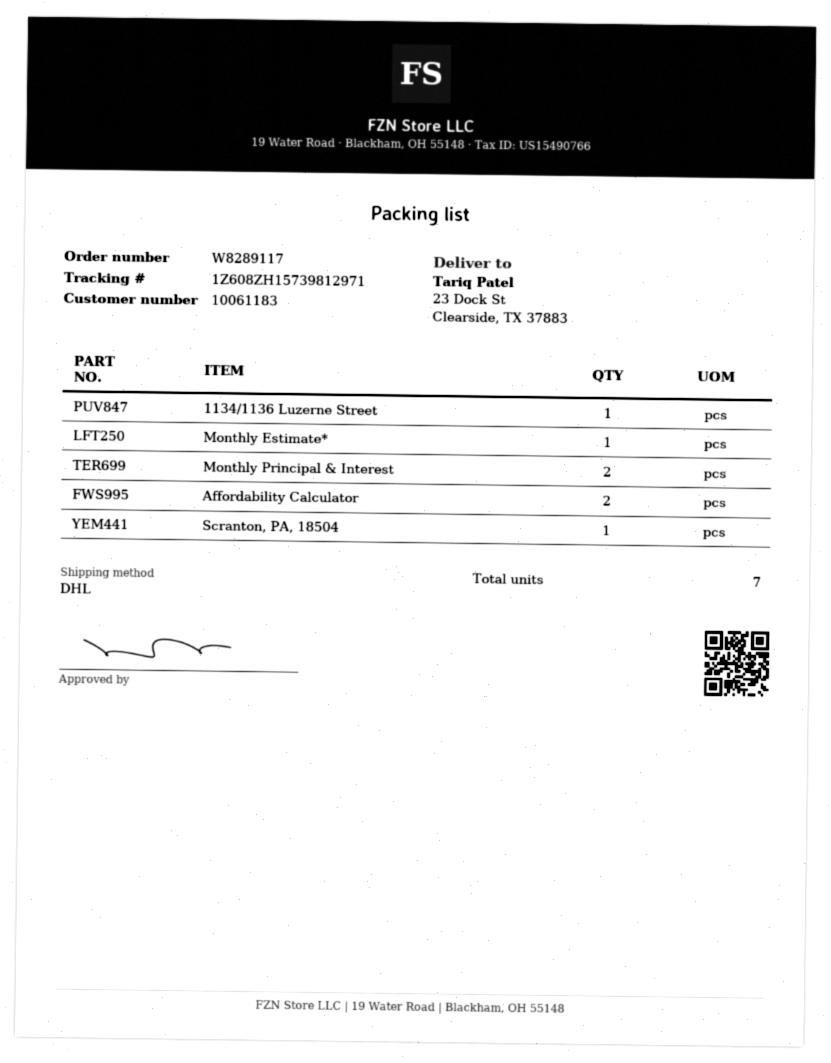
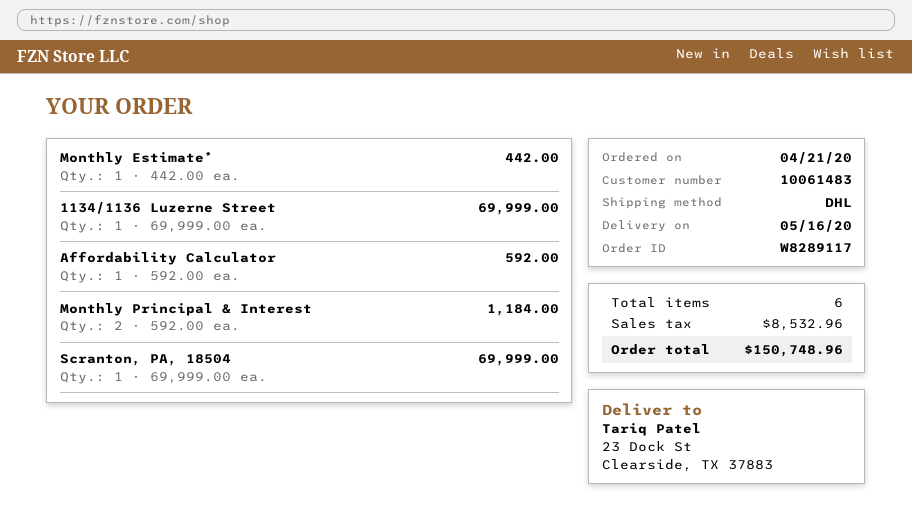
customer number: 10061183 -> 10061483
Affordability Calculator: 2 -> 1
total quantity: 7 -> 6

